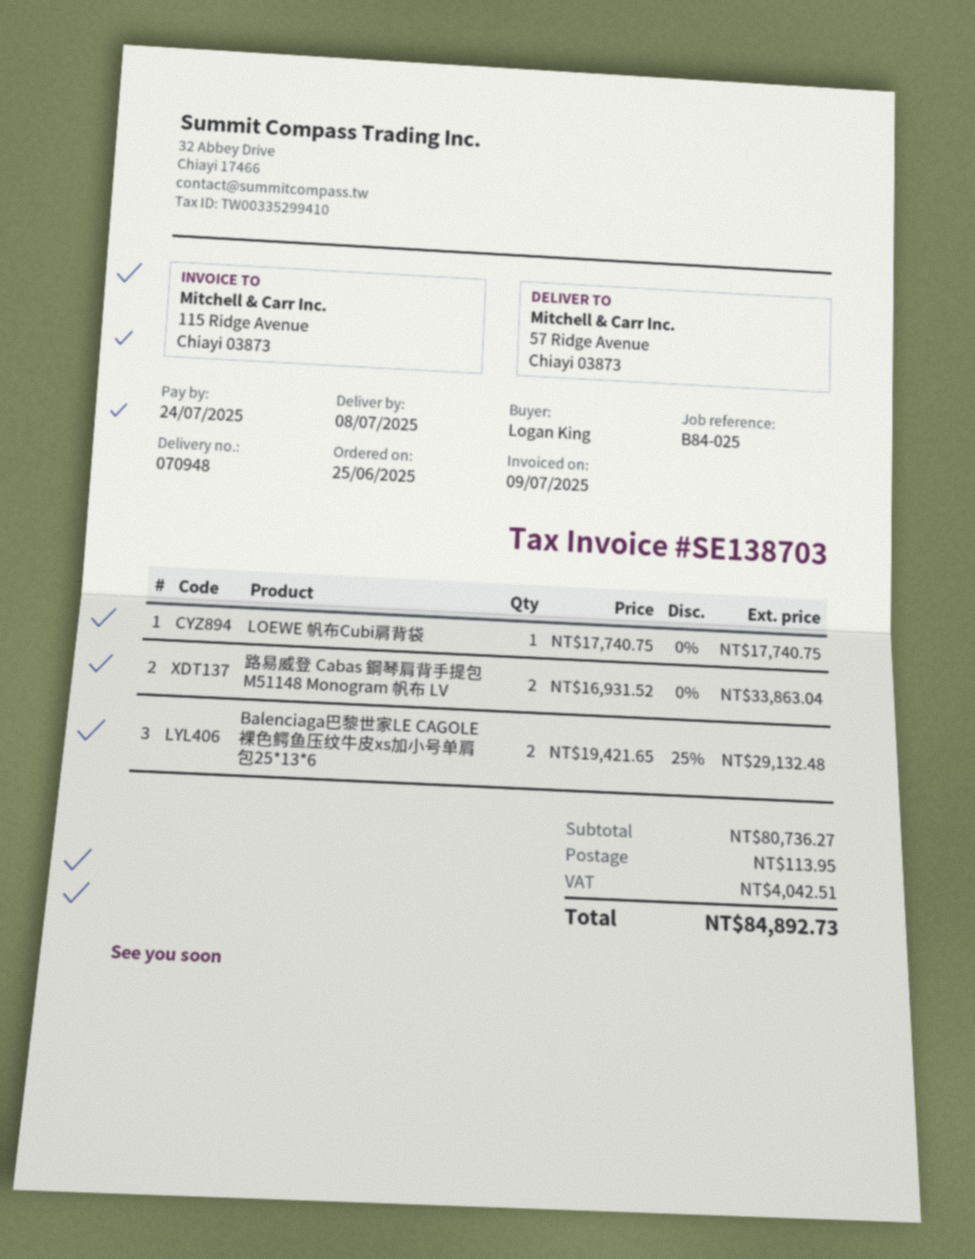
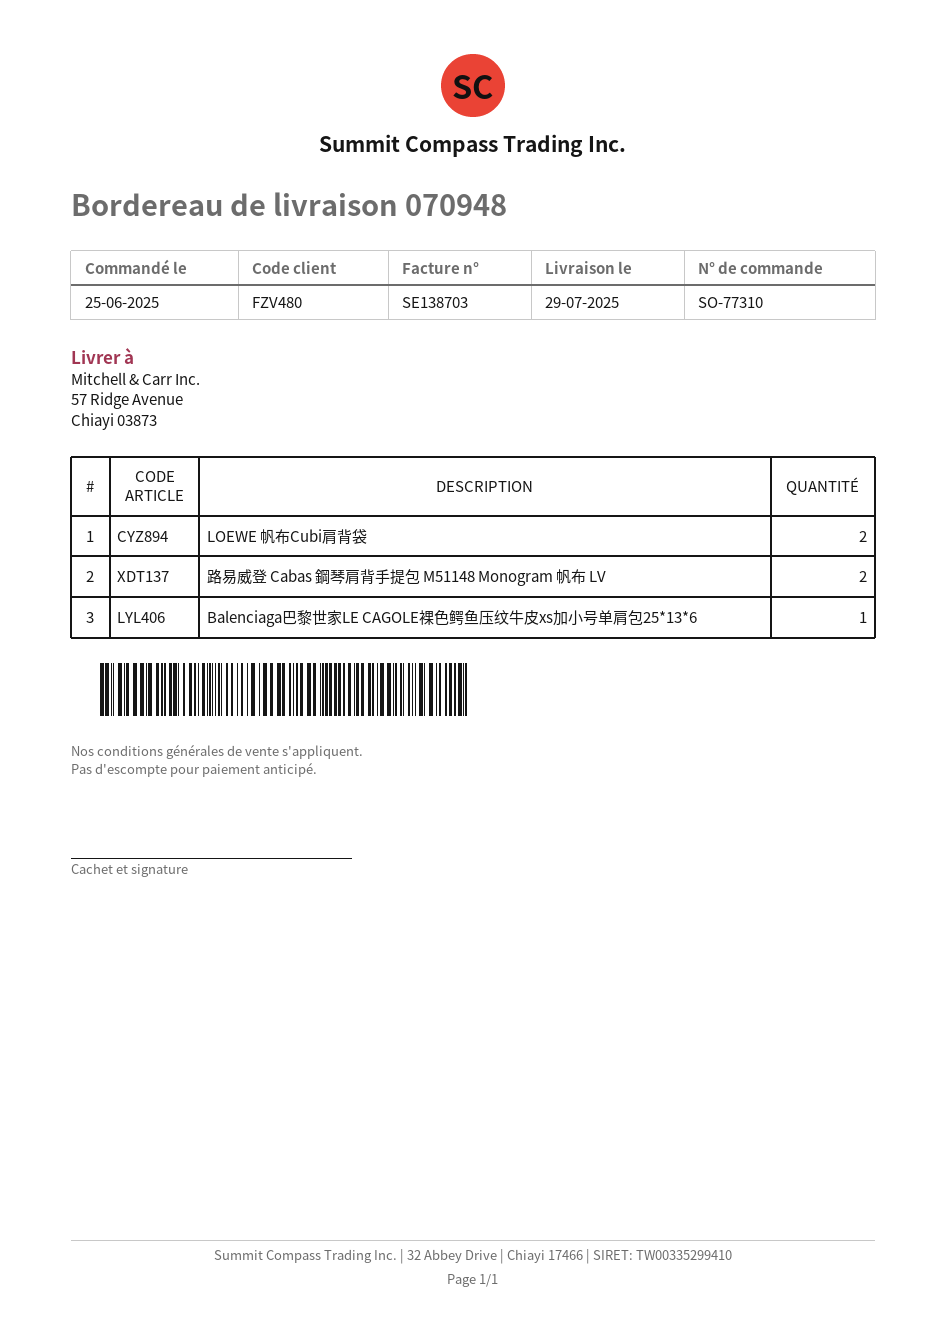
delivery date: 2025-07-08 -> 2025-07-29
LOEWE 帆布Cubi肩背袋: 1 -> 2
Balenciaga巴黎世家LE CAGOLE裸色鳄鱼压纹牛皮xs加小号单肩包25*13*6: 2 -> 1

